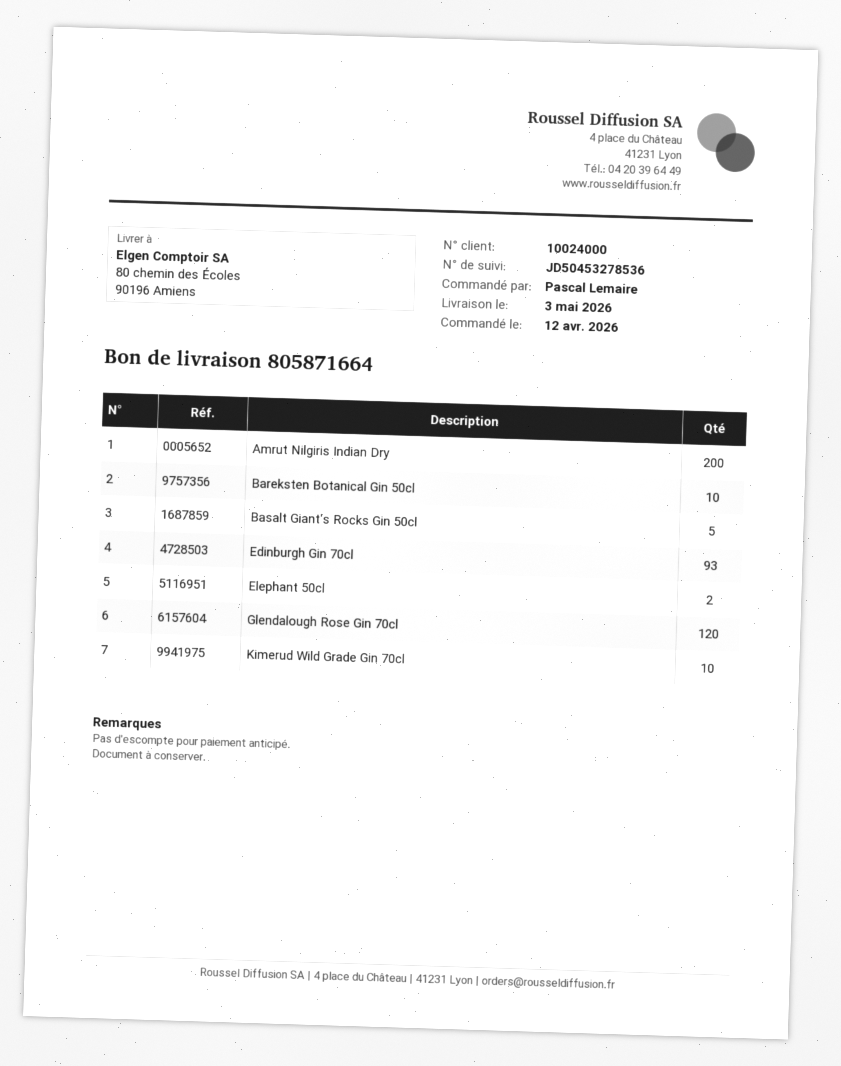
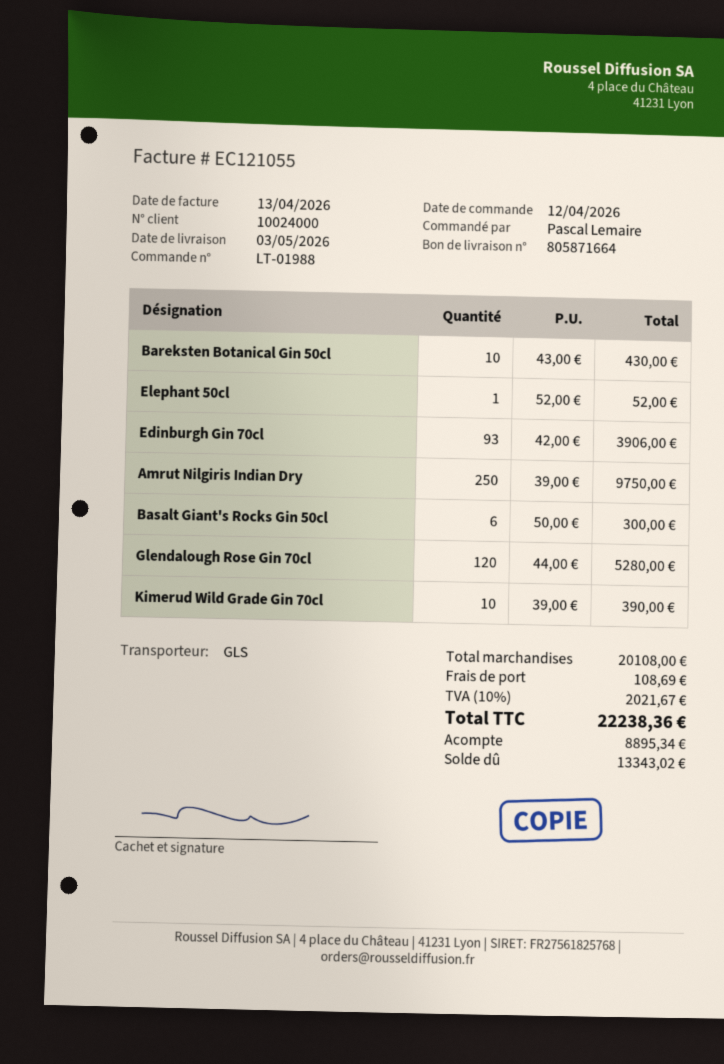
Amrut Nilgiris Indian Dry: 200 -> 250
Basalt Giant's Rocks Gin 50cl: 5 -> 6
Elephant 50cl: 2 -> 1

